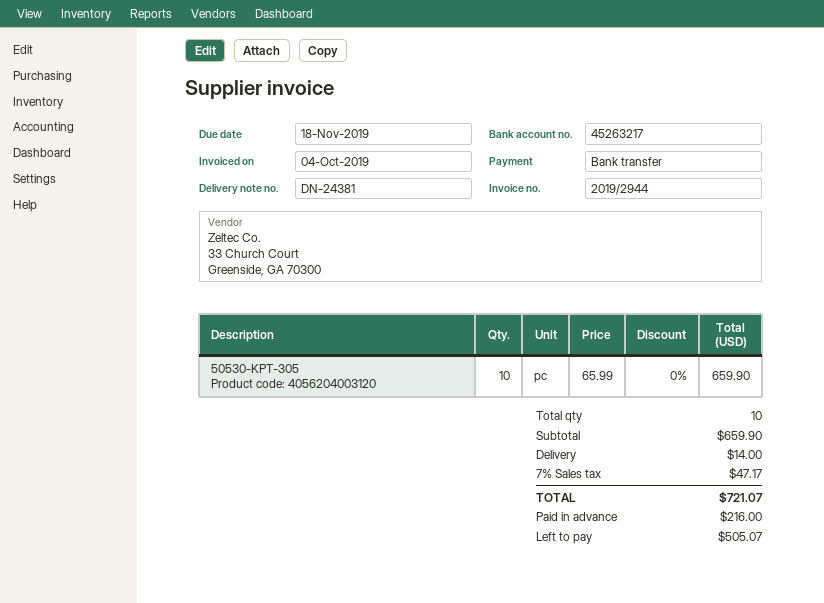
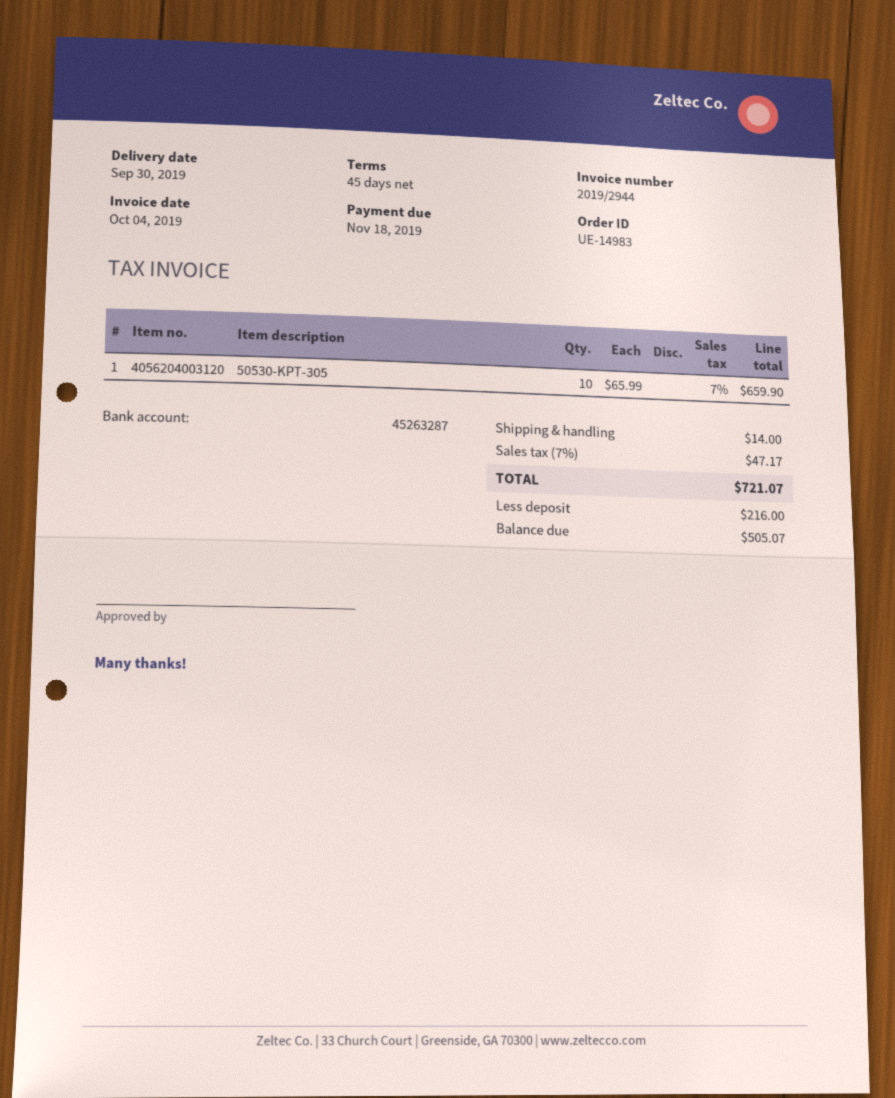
bank account: 45263217 -> 45263287

